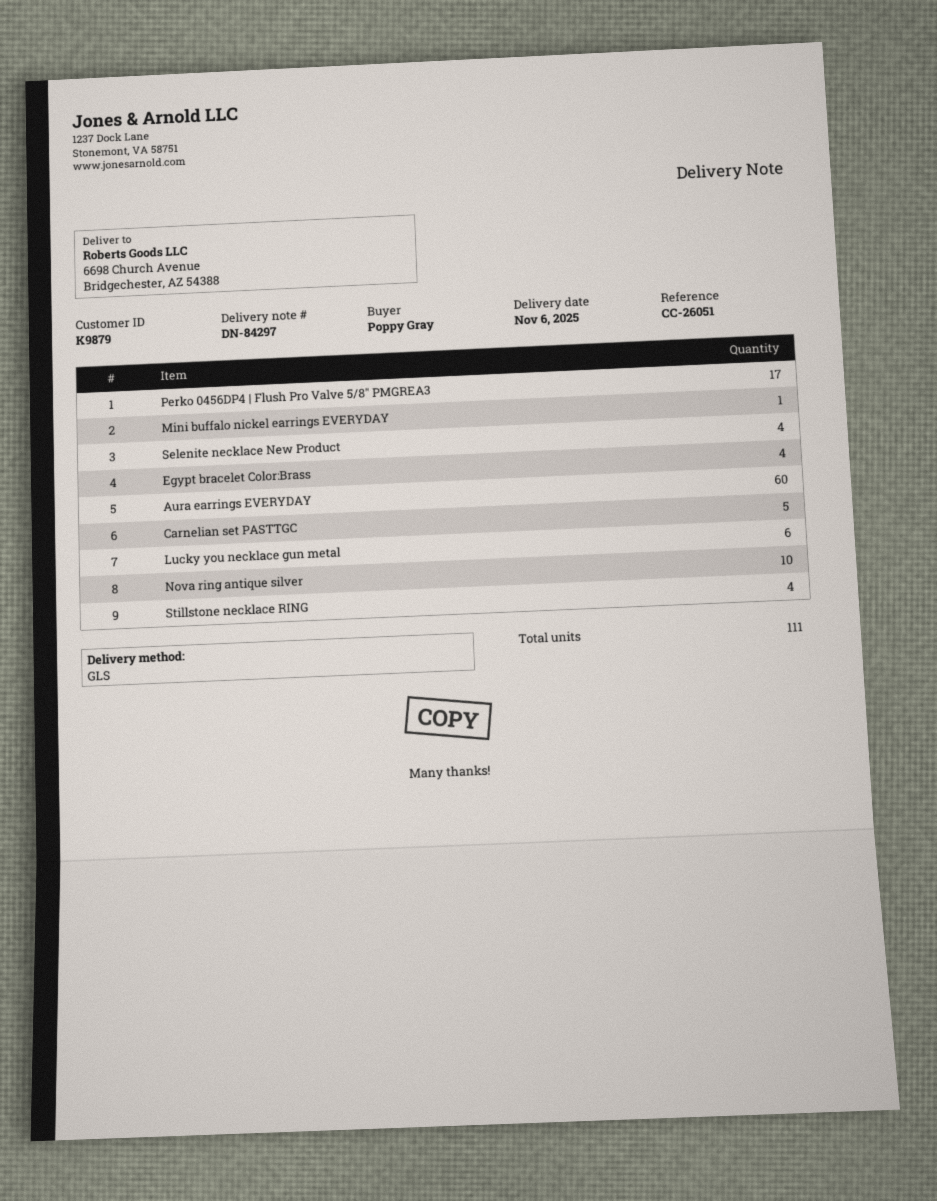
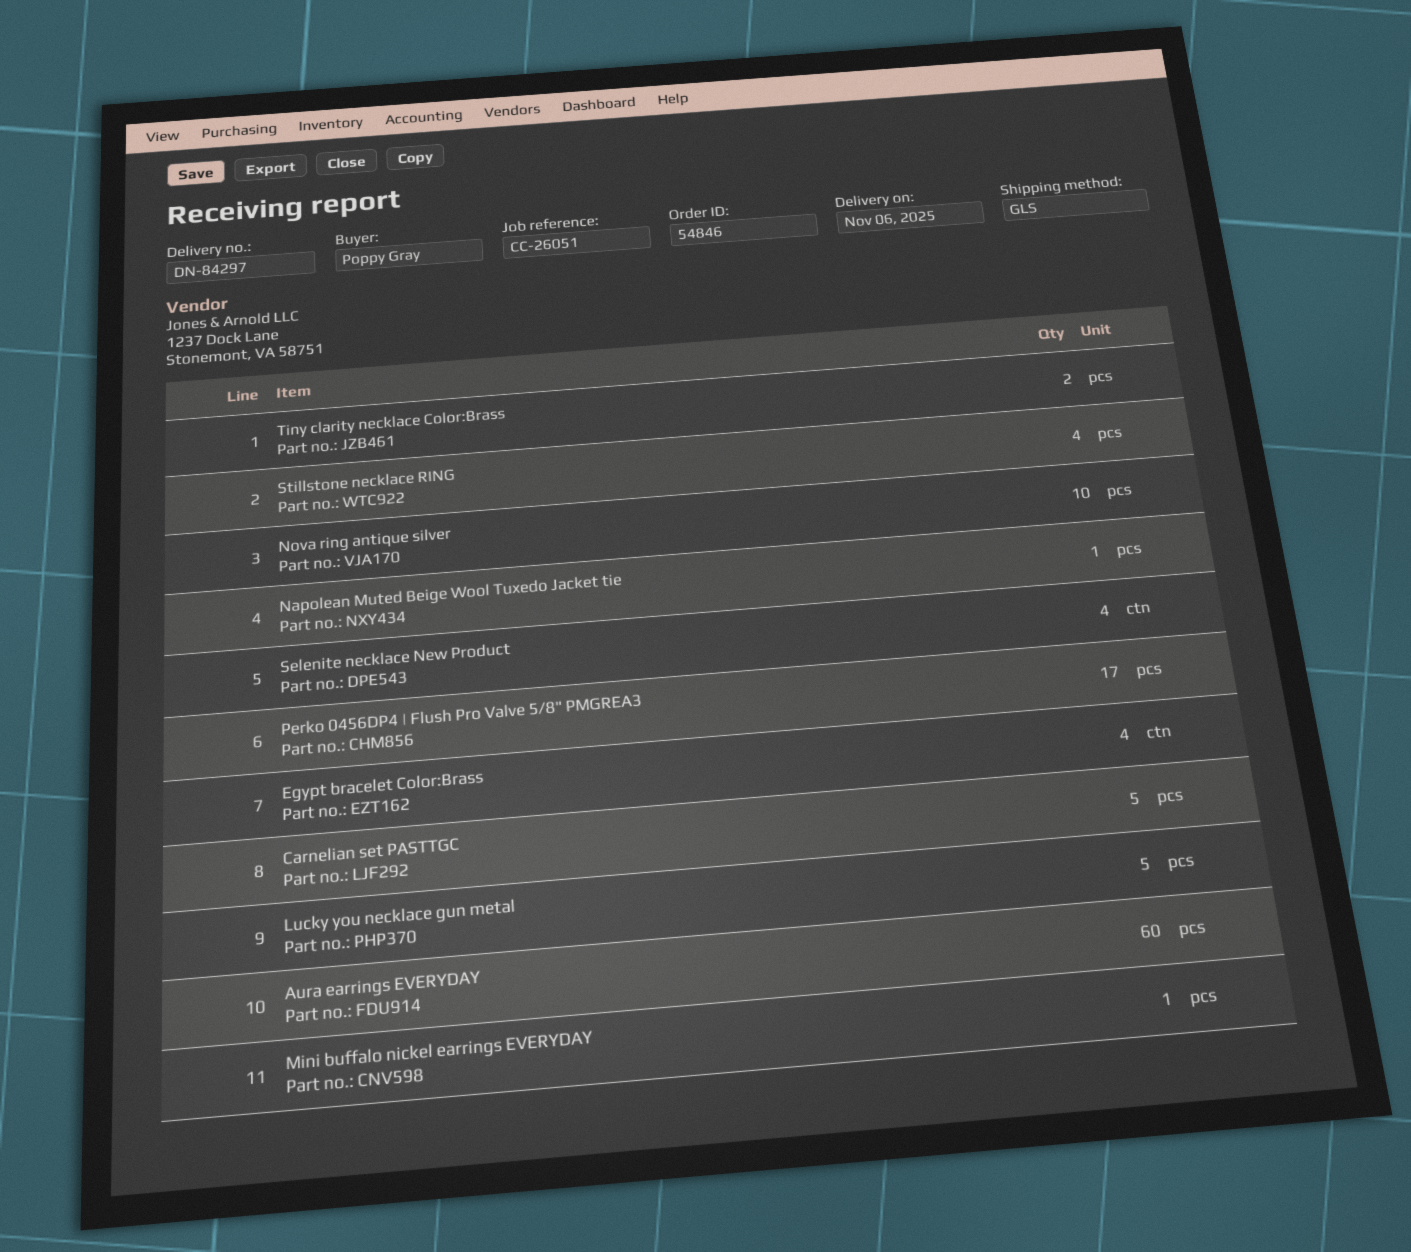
Lucky you necklace gun metal: 6 -> 5
Tiny clarity necklace Color:Brass: none -> 2
Napolean Muted Beige Wool Tuxedo Jacket tie: none -> 1

